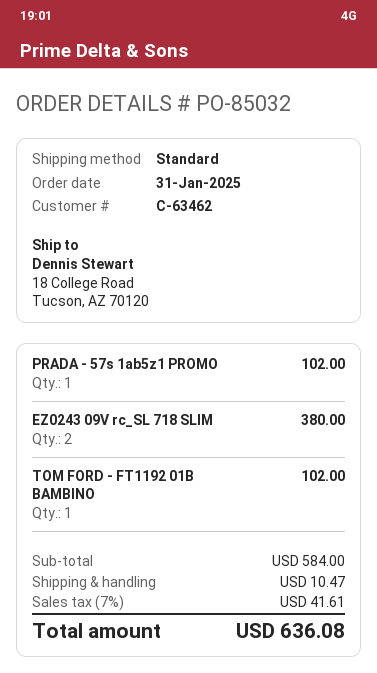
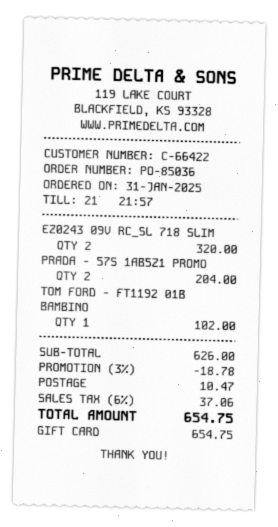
order number: PO-85032 -> PO-85036
customer number: C-63462 -> C-66422
PRADA - 57s 1ab5z1 PROMO: 1 for 102.00 -> 2 for 204.00
EZ0243 09V rc_SL 718 SLIM: 2 for 380.00 -> 2 for 320.00
subtotal: 584.00 -> 626.00
discount: none -> 3% = 18.78
tax: 7% = 41.61 -> 6% = 37.06
total: 636.08 -> 654.75

